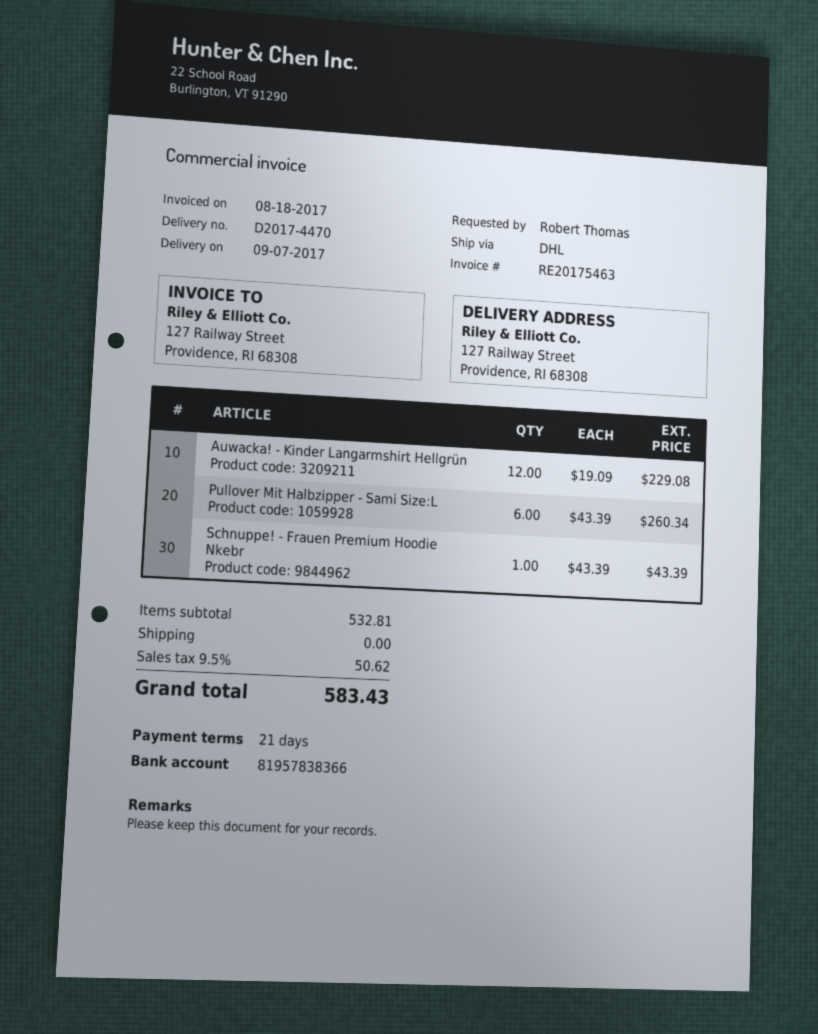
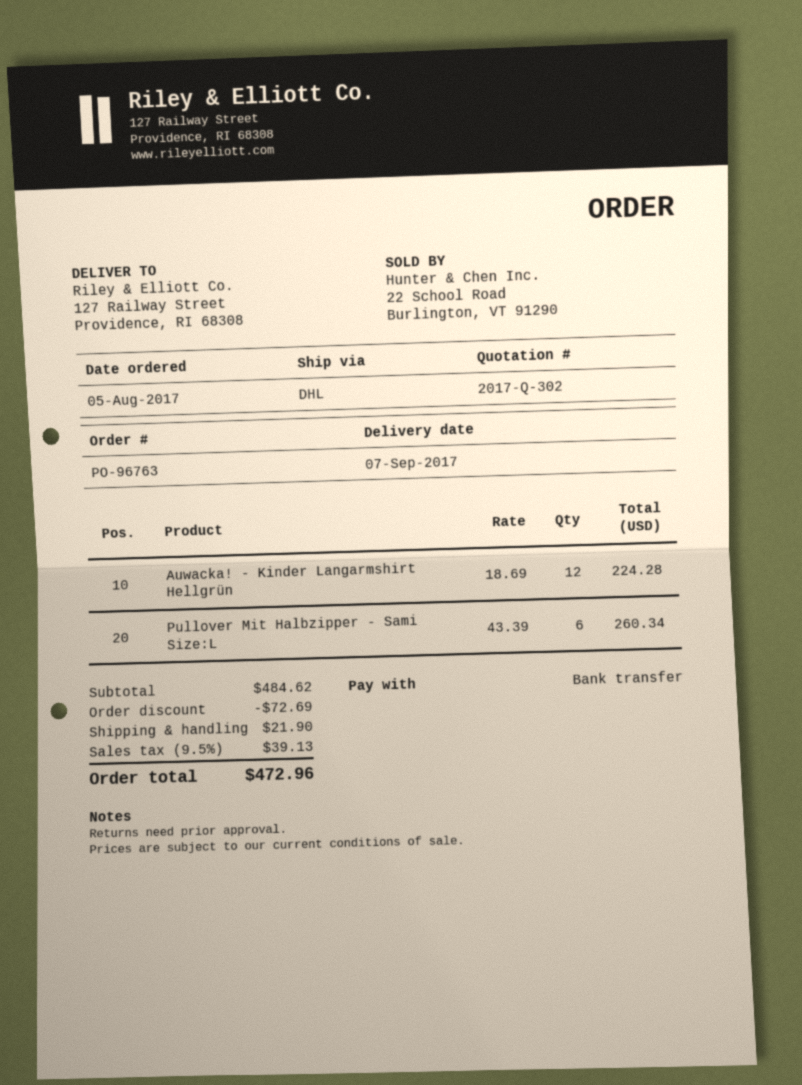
Auwacka! - Kinder Langarmshirt Hellgrün: 12 x 19.09 = 229.08 -> 12 x 18.69 = 224.28
Schnuppe! - Frauen Premium Hoodie Nkebr: 1 x 43.39 = 43.39 -> none
subtotal: 532.81 -> 484.62
discount: none -> 72.69
shipping: 0.00 -> 21.90
tax: 9.5% = 50.62 -> 9.5% = 39.13
total: 583.43 -> 472.96

